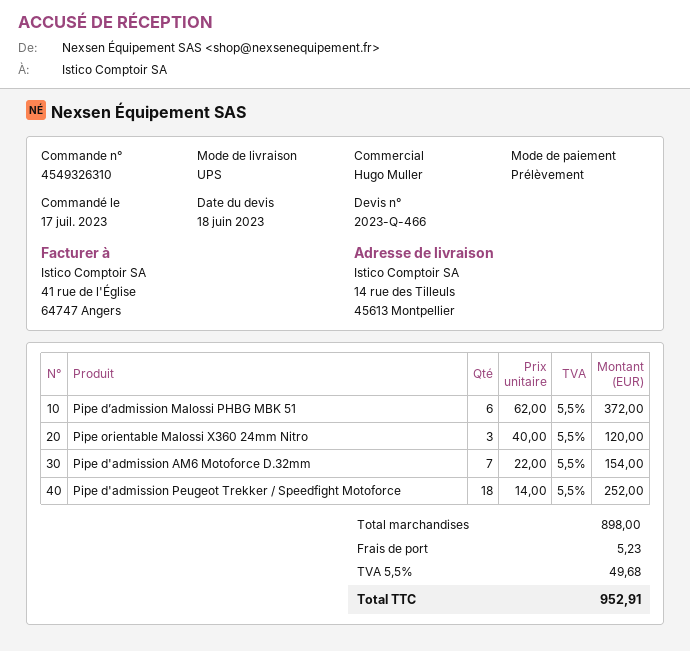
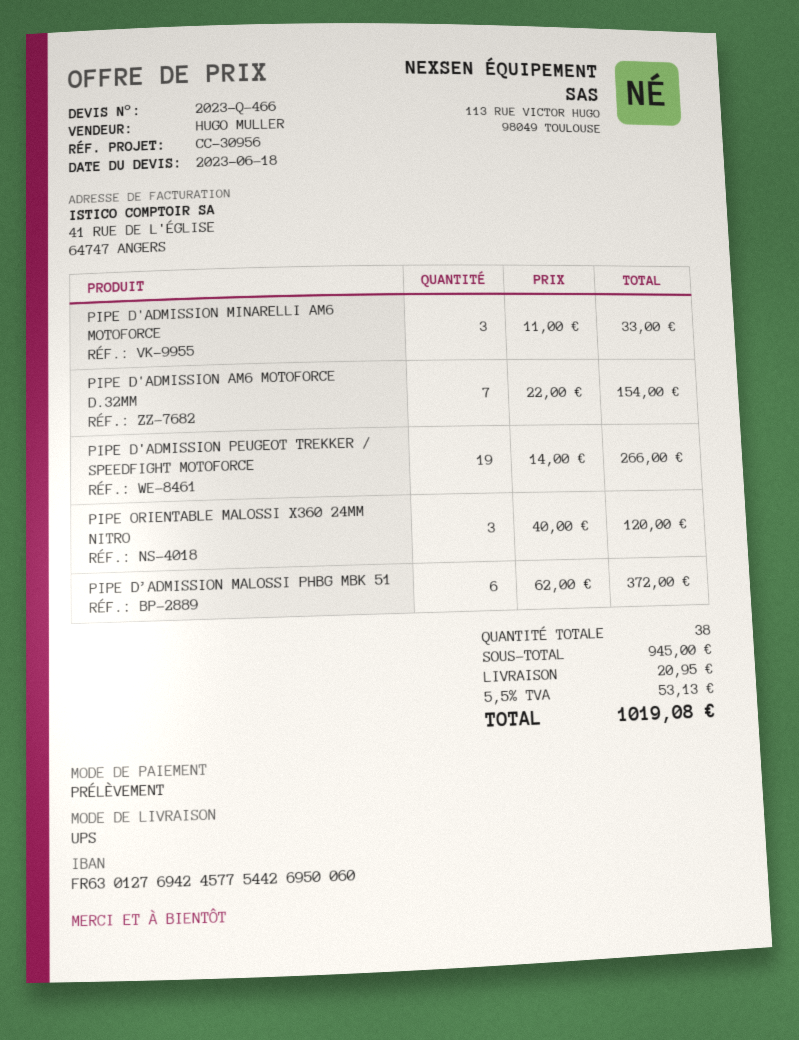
Pipe d'admission Peugeot Trekker / Speedfight Motoforce: 18 x 14.00 = 252.00 -> 19 x 14.00 = 266.00
PIPE D'ADMISSION MINARELLI AM6 MOTOFORCE: none -> 3 x 11.00 = 33.00
subtotal: 898.00 -> 945.00
shipping: 5.23 -> 20.95
tax: 5.5% = 49.68 -> 5.5% = 53.13
total: 952.91 -> 1019.08

